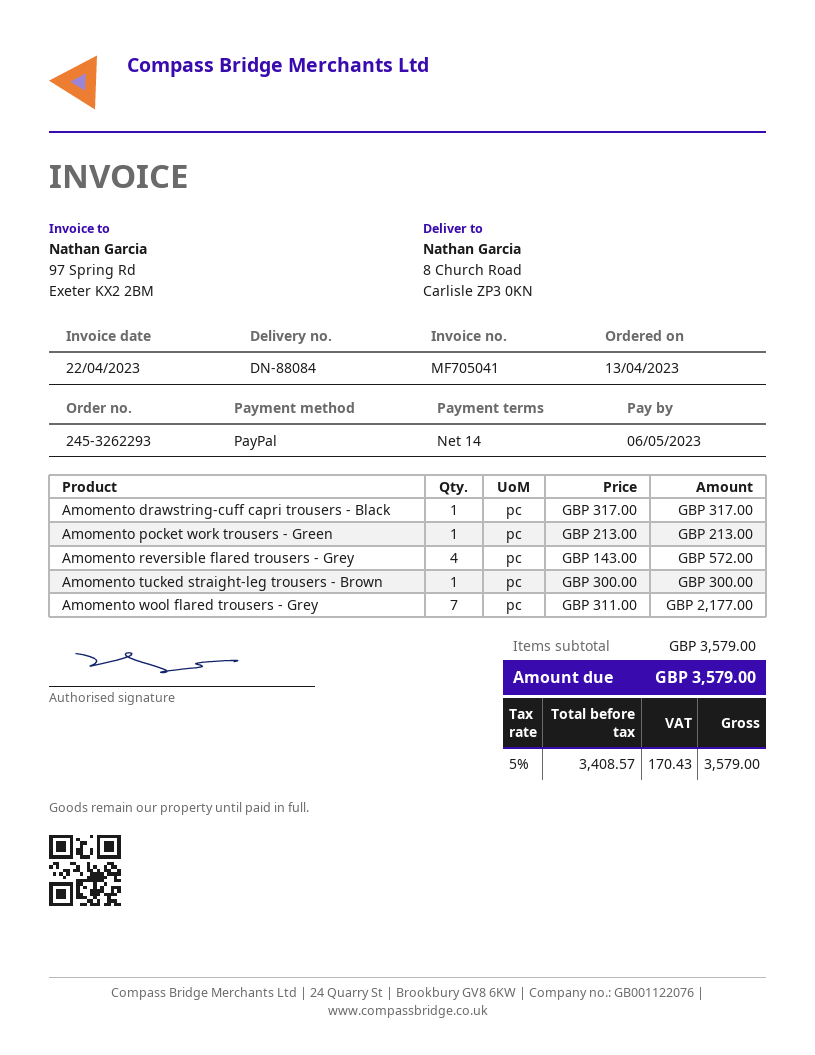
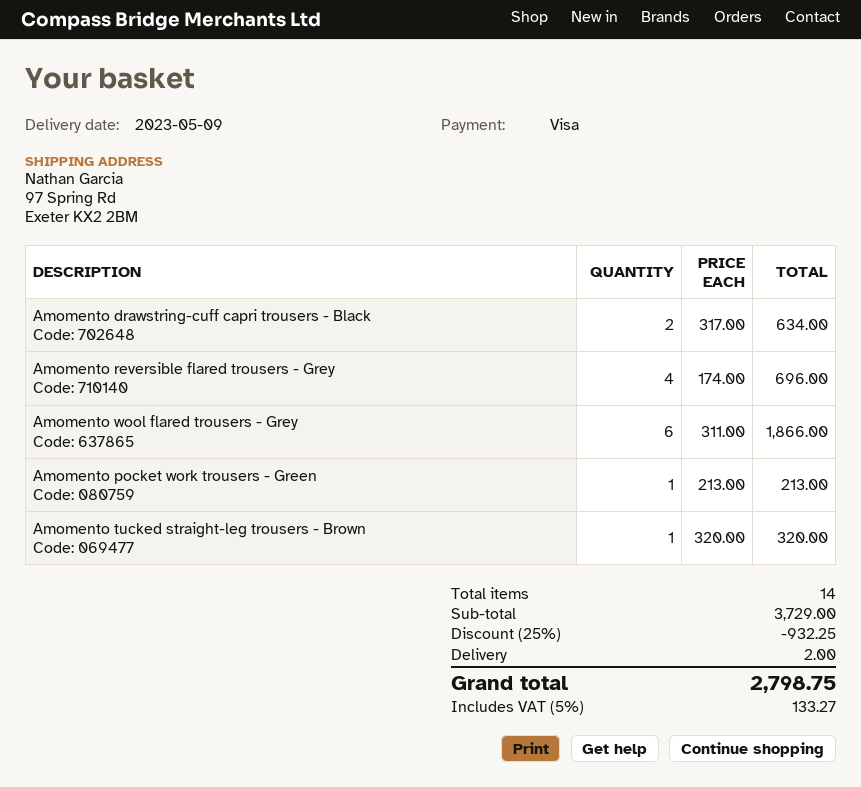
payment method: PayPal -> Visa
ship to: 8 Church Road, Carlisle ZP3 0KN -> 97 Spring Rd, Exeter KX2 2BM
Amomento drawstring-cuff capri trousers - Black: 1 x 317.00 = 317.00 -> 2 x 317.00 = 634.00
Amomento reversible flared trousers - Grey: 4 x 143.00 = 572.00 -> 4 x 174.00 = 696.00
Amomento tucked straight-leg trousers - Brown: 1 x 300.00 = 300.00 -> 1 x 320.00 = 320.00
Amomento wool flared trousers - Grey: 7 x 311.00 = 2177.00 -> 6 x 311.00 = 1866.00
subtotal: 3579.00 -> 3729.00
discount: none -> 25% = 932.25
shipping: none -> 2.00
tax: 5% = 170.43 -> 5% = 133.27
total: 3579.00 -> 2798.75

